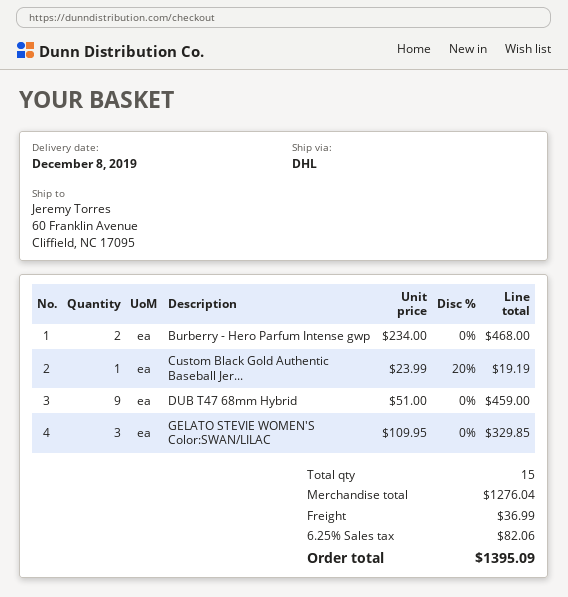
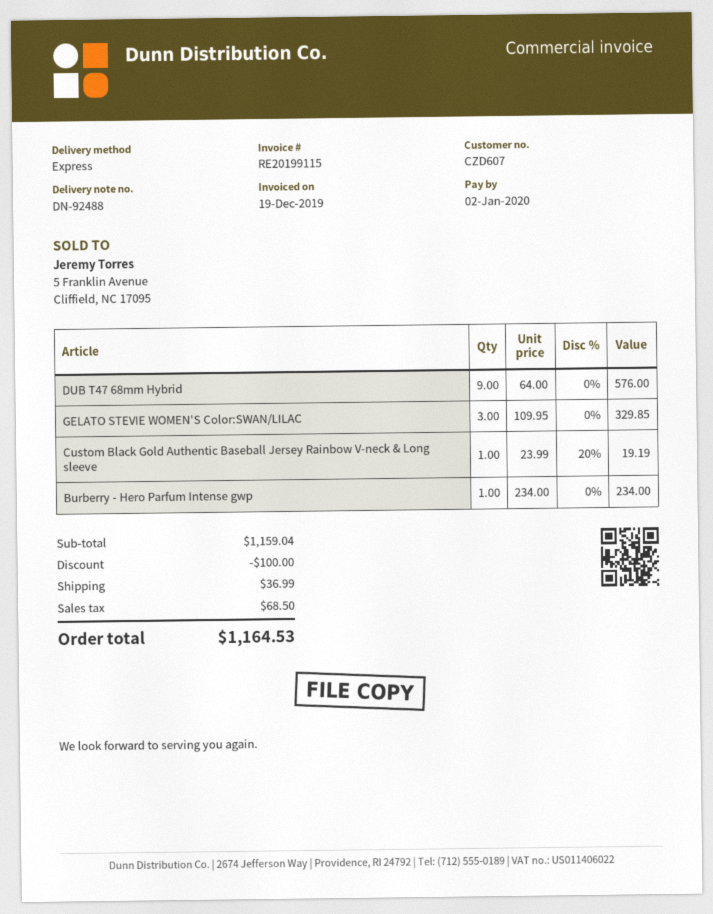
shipping method: DHL -> express
Burberry - Hero Parfum Intense gwp: 2 x 234.00 = 468.00 -> 1 x 234.00 = 234.00
DUB T47 68mm Hybrid: 9 x 51.00 = 459.00 -> 9 x 64.00 = 576.00
subtotal: 1276.04 -> 1159.04
discount: none -> 100.00
tax: 82.06 -> 68.50
total: 1395.09 -> 1164.53

